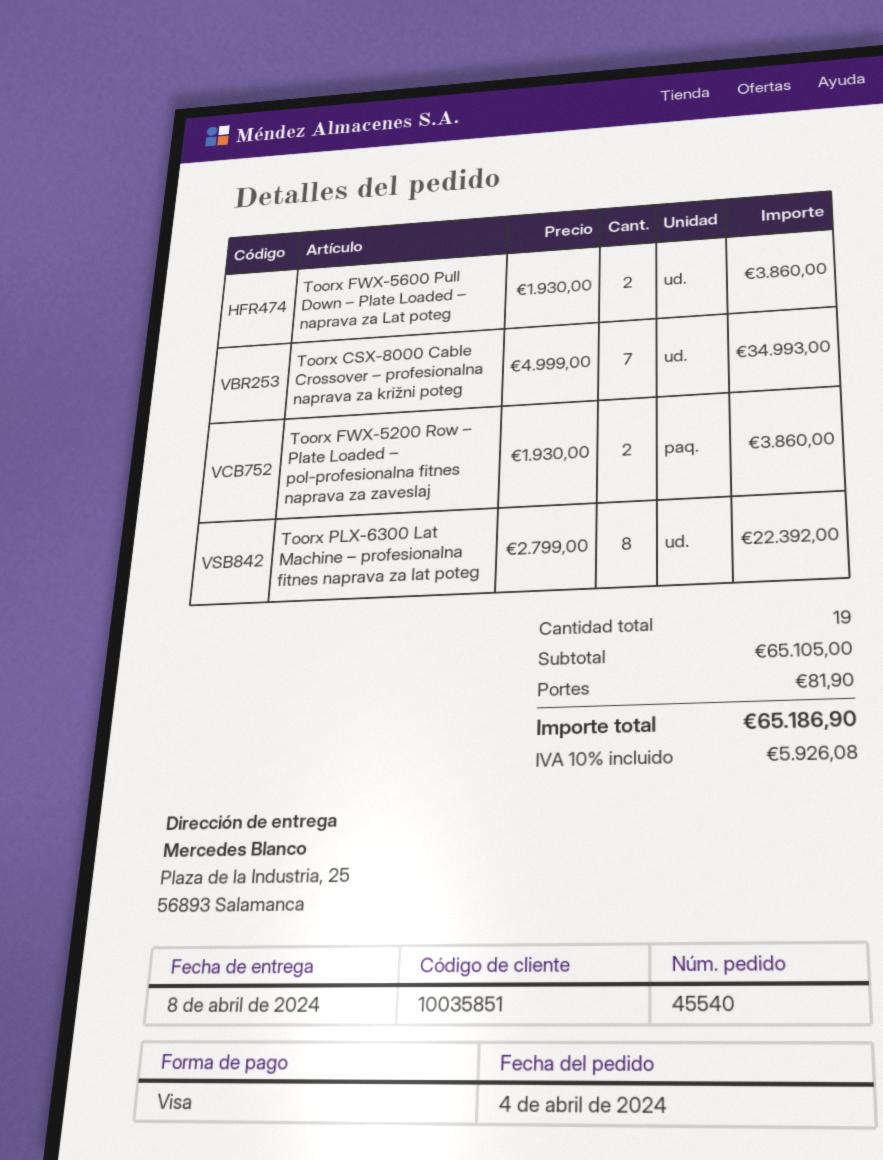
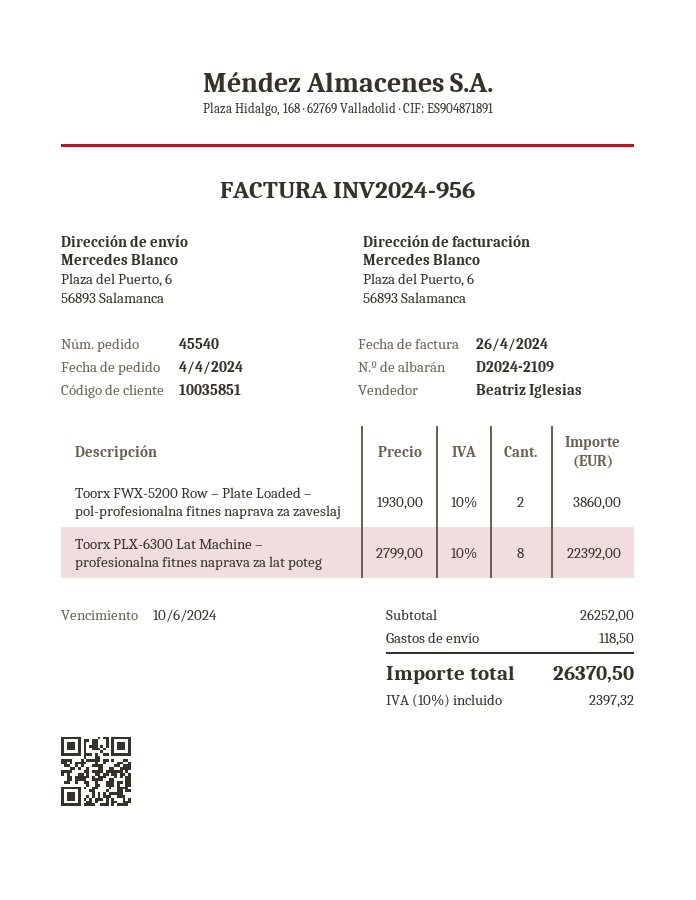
ship to: Plaza de la Industria, 25, 56893 Salamanca -> Plaza del Puerto, 6, 56893 Salamanca
Toorx FWX-5600 Pull Down – Plate Loaded – naprava za Lat poteg: 2 x 1930.00 = 3860.00 -> none
Toorx CSX-8000 Cable Crossover – profesionalna naprava za križni poteg: 7 x 4999.00 = 34993.00 -> none
subtotal: 65105.00 -> 26252.00
shipping: 81.90 -> 118.50
tax: 10% = 5926.08 -> 10% = 2397.32
total: 65186.90 -> 26370.50

